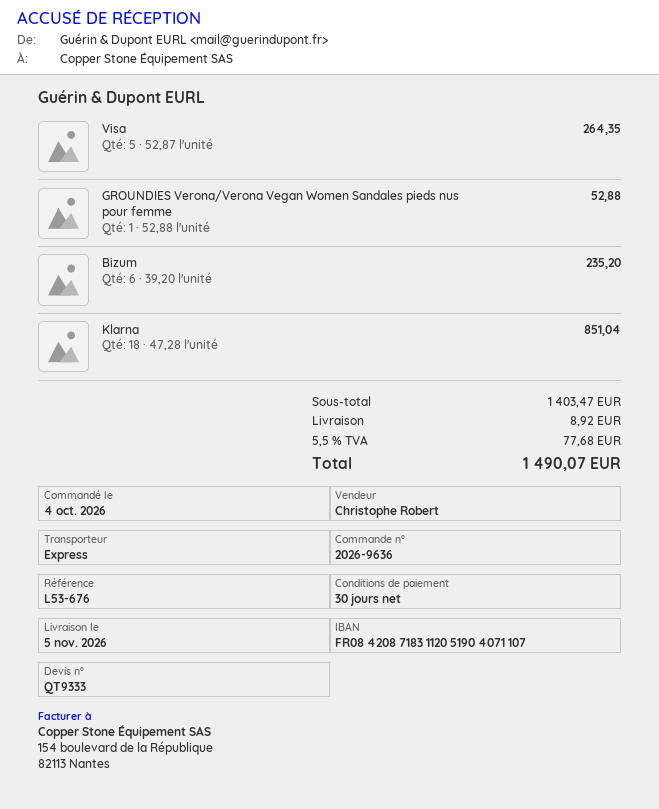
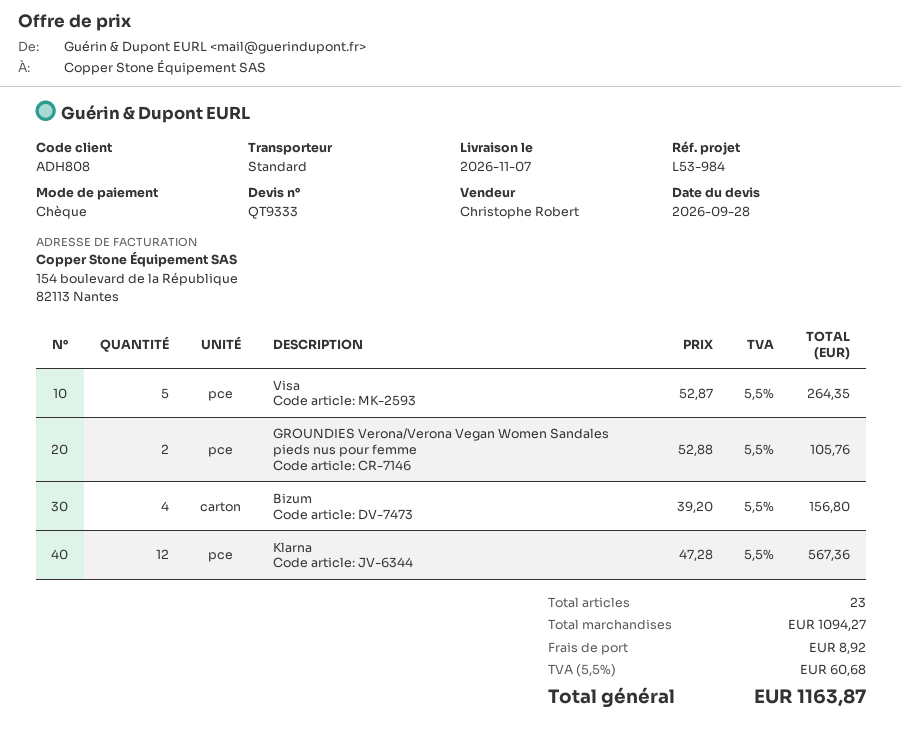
delivery date: 2026-11-05 -> 2026-11-07
reference: L53-676 -> L53-984
shipping method: express -> standard
GROUNDIES Verona/Verona Vegan Women Sandales pieds nus pour femme: 1 x 52.88 = 52.88 -> 2 x 52.88 = 105.76
Bizum: 6 x 39.20 = 235.20 -> 4 x 39.20 = 156.80
Klarna: 18 x 47.28 = 851.04 -> 12 x 47.28 = 567.36
subtotal: 1403.47 -> 1094.27
tax: 5.5% = 77.68 -> 5.5% = 60.68
total: 1490.07 -> 1163.87

